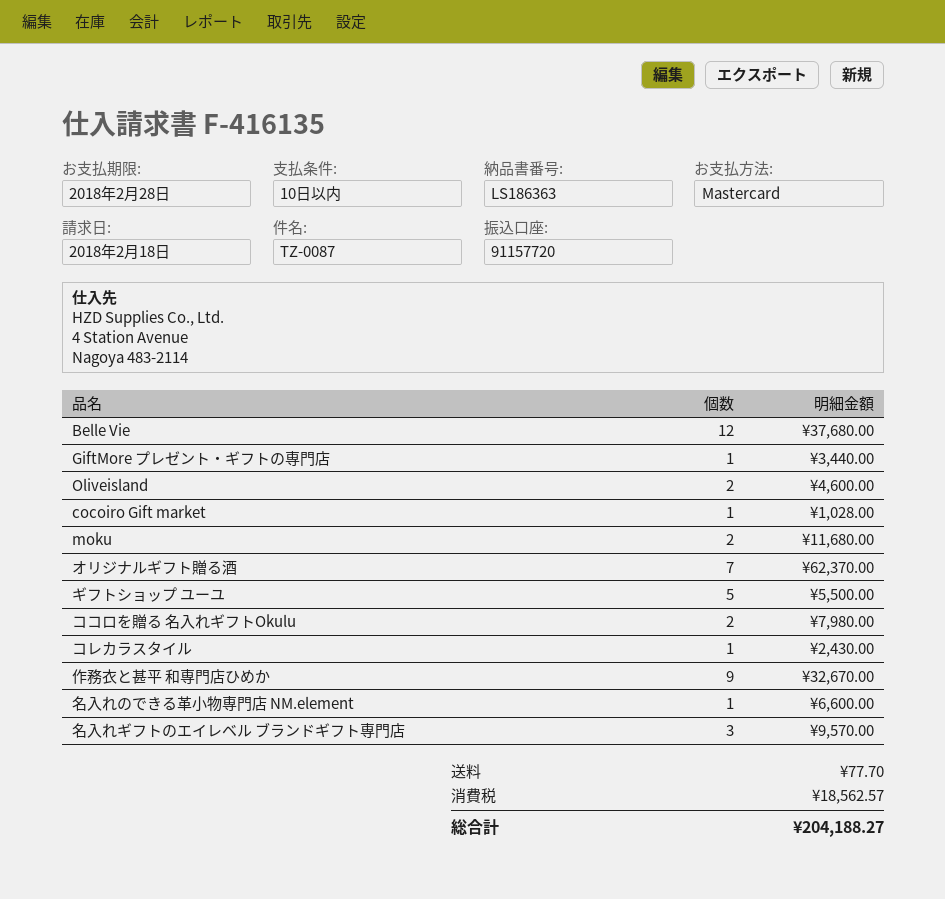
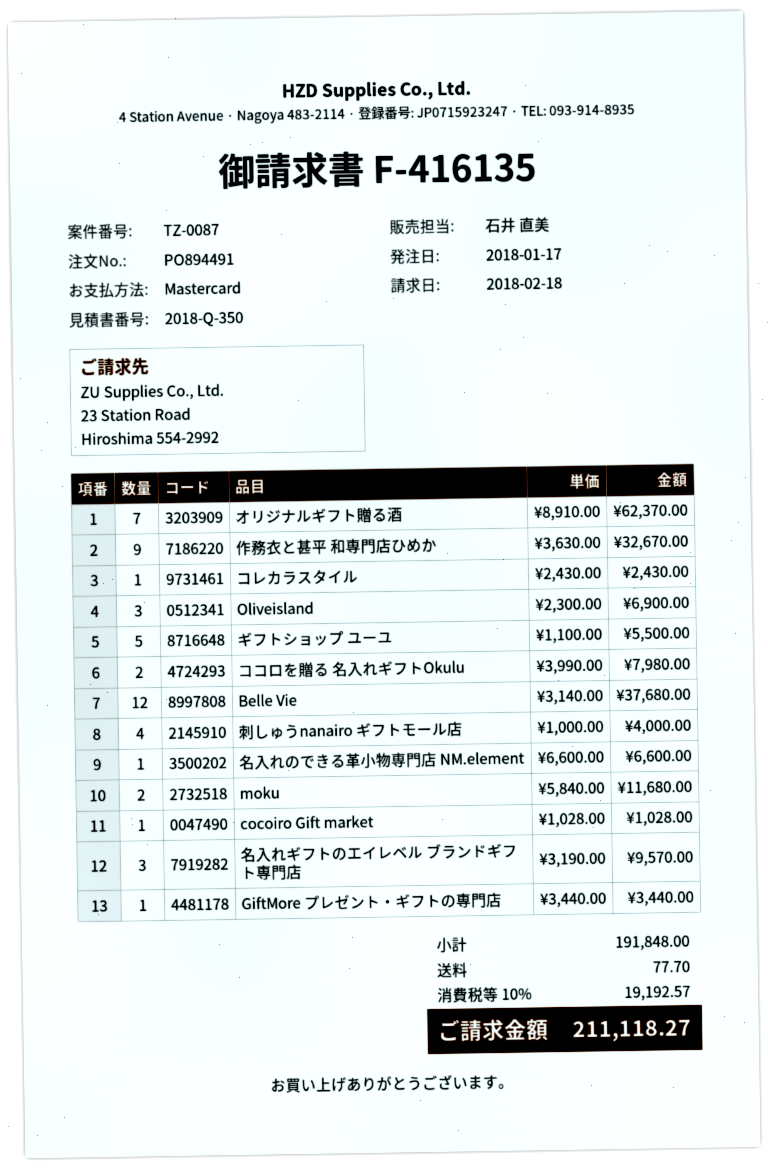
Oliveisland: 2 for 4600.00 -> 3 for 6900.00
刺しゅうnanairo ギフトモール店: none -> 4 for 4000.00
tax: 18562.57 -> 19192.57
total: 204188.27 -> 211118.27

